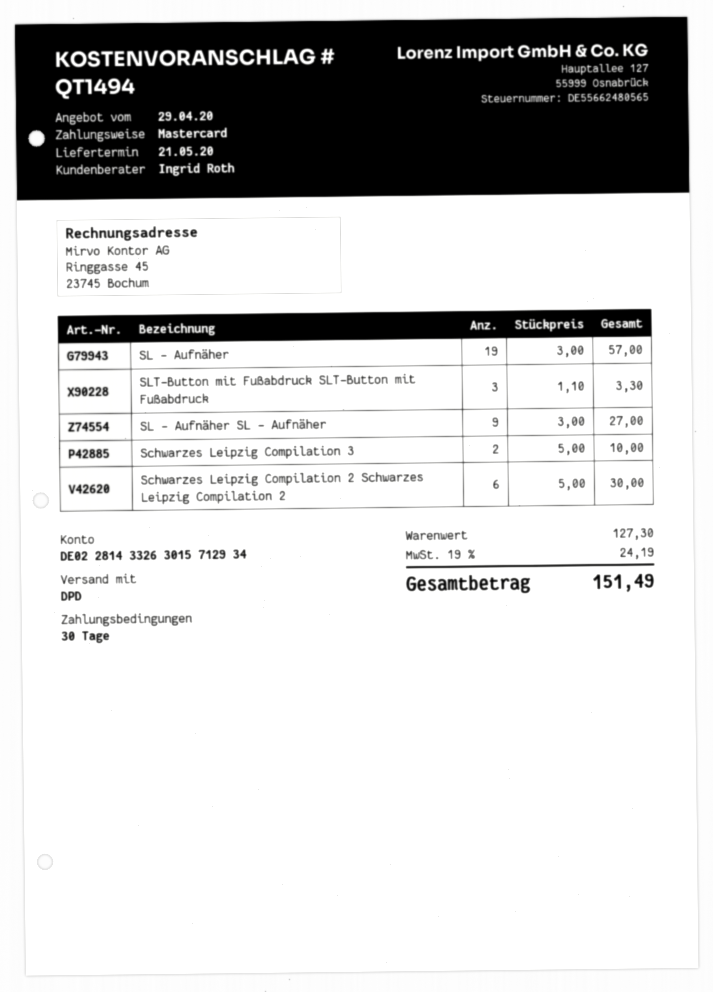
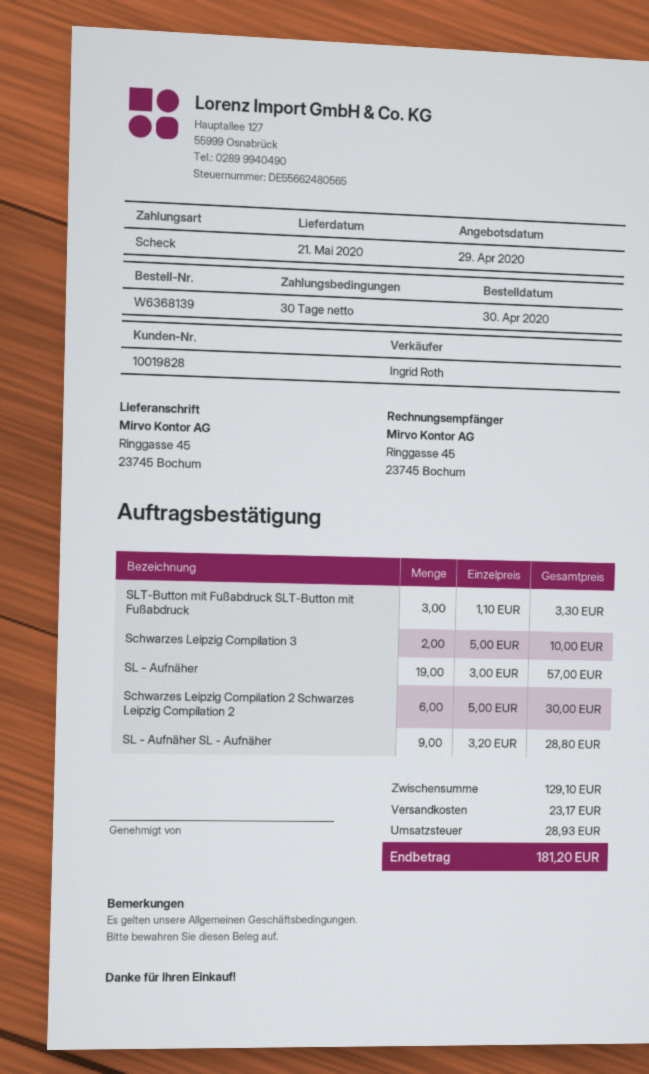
payment method: Mastercard -> cheque
SL - Aufnäher SL - Aufnäher: 9 x 3.00 = 27.00 -> 9 x 3.20 = 28.80
subtotal: 127.30 -> 129.10
shipping: none -> 23.17
tax: 24.19 -> 28.93
total: 151.49 -> 181.20

